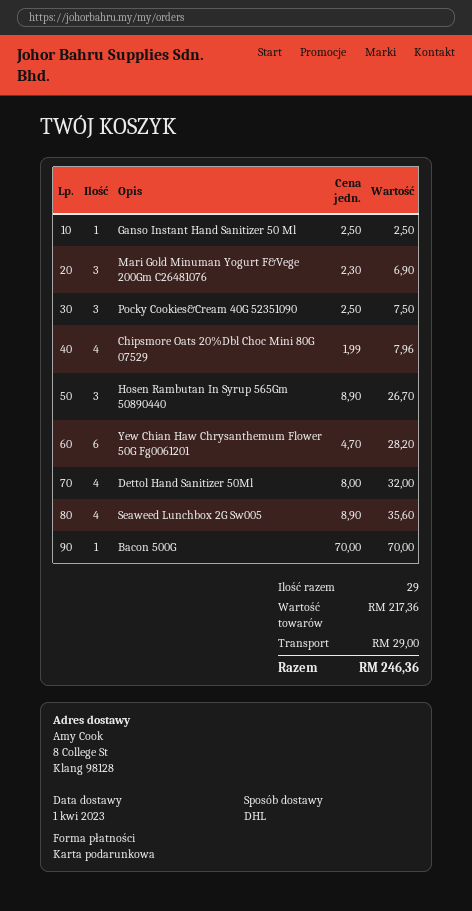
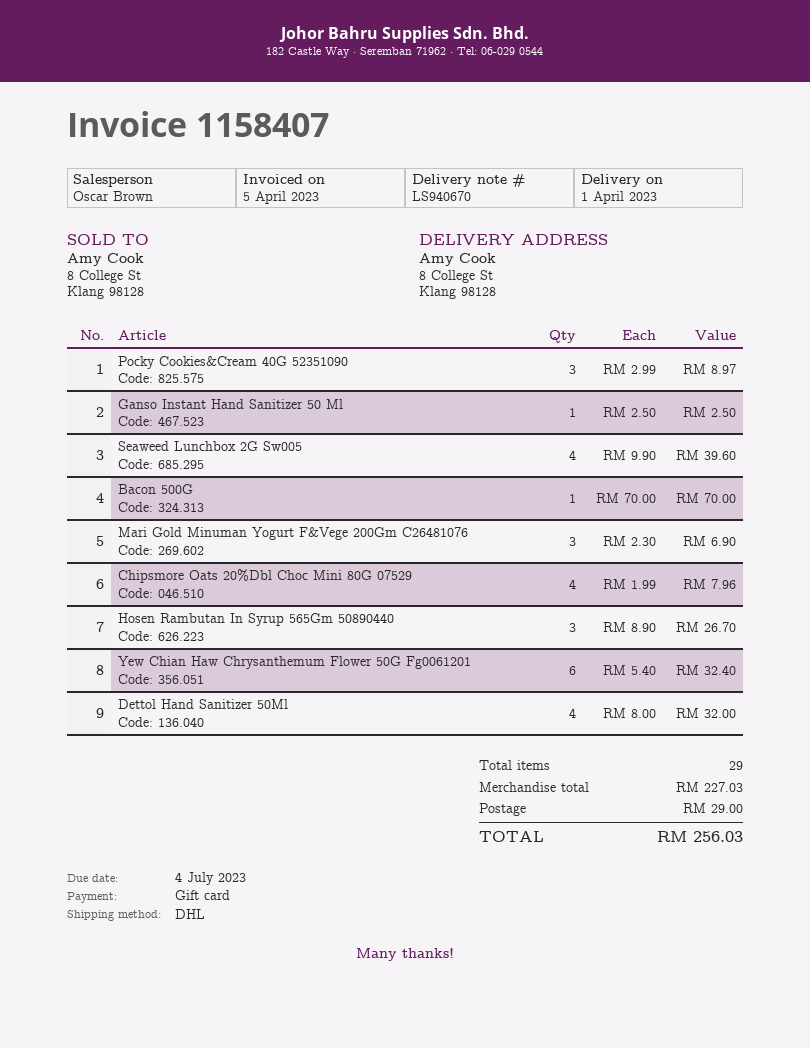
Pocky Cookies&Cream 40G 52351090: 3 x 2.50 = 7.50 -> 3 x 2.99 = 8.97
Yew Chian Haw Chrysanthemum Flower 50G Fg0061201: 6 x 4.70 = 28.20 -> 6 x 5.40 = 32.40
Seaweed Lunchbox 2G Sw005: 4 x 8.90 = 35.60 -> 4 x 9.90 = 39.60
subtotal: 217.36 -> 227.03
total: 246.36 -> 256.03

